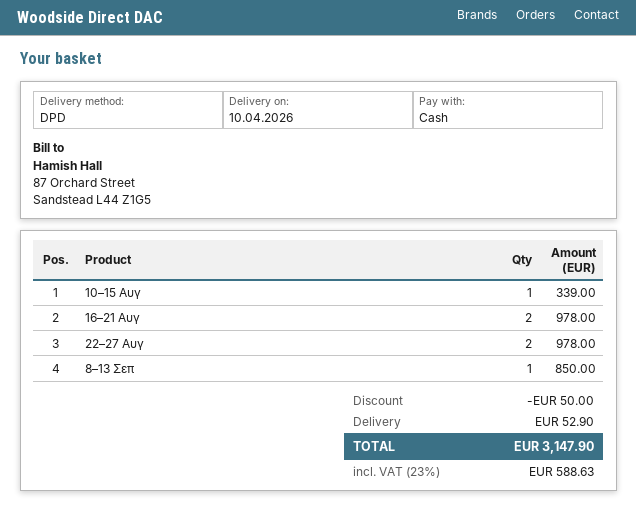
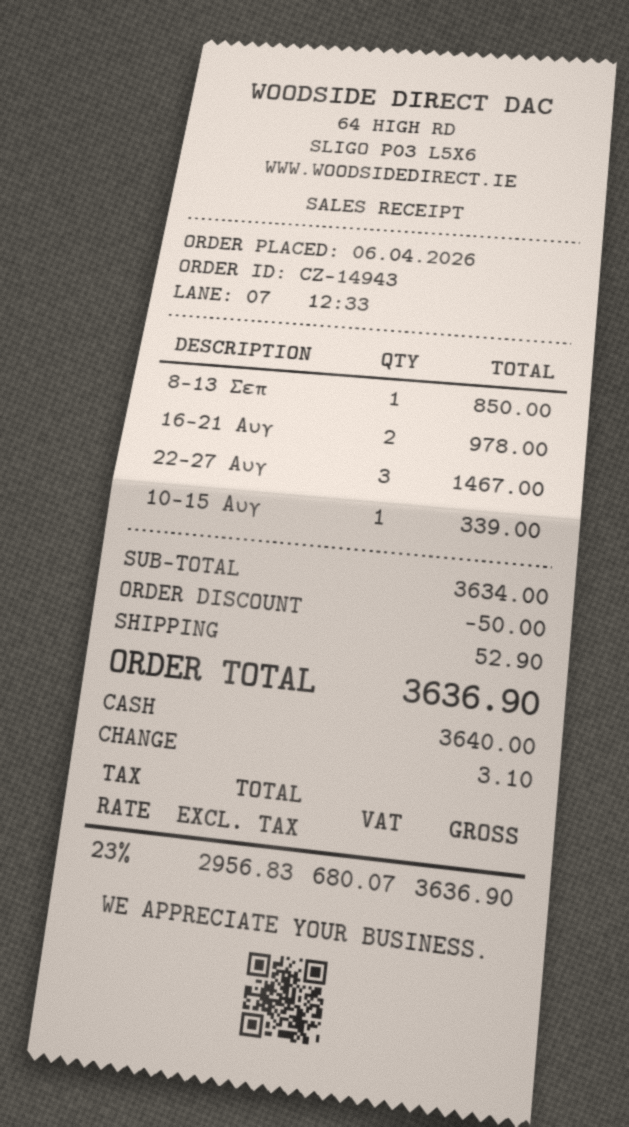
22–27 Αυγ: 2 for 978.00 -> 3 for 1467.00
tax: 23% = 588.63 -> 23% = 680.07
total: 3147.90 -> 3636.90

